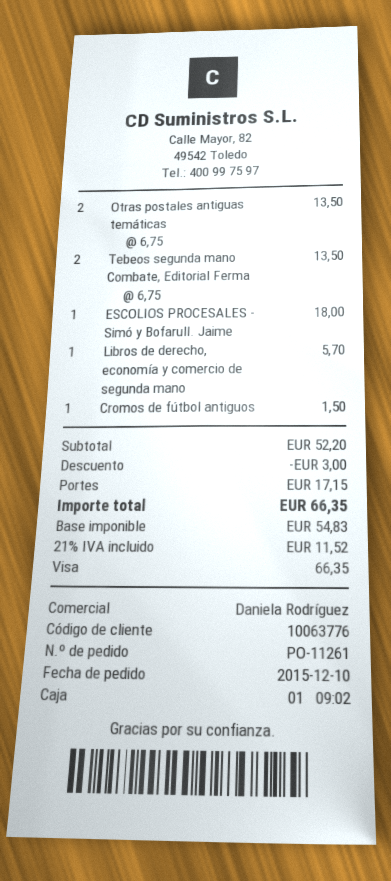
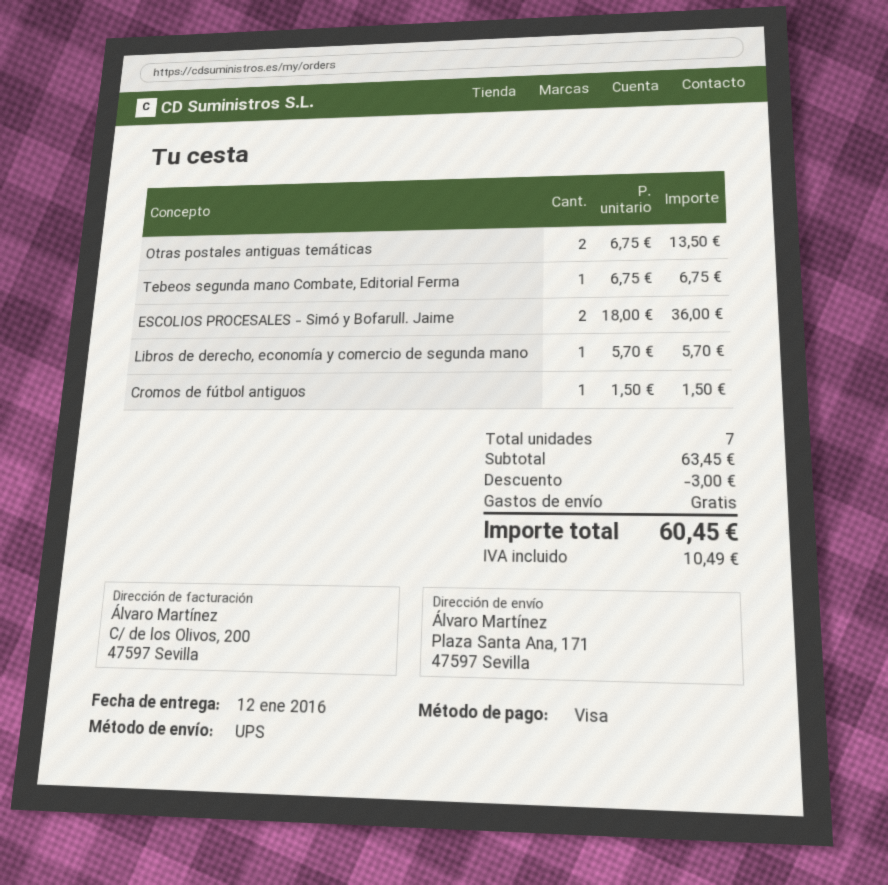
Tebeos segunda mano Combate, Editorial Ferma: 2 x 6.75 = 13.50 -> 1 x 6.75 = 6.75
ESCOLIOS PROCESALES - Simó y Bofarull. Jaime: 1 x 18.00 = 18.00 -> 2 x 18.00 = 36.00
subtotal: 52.20 -> 63.45
shipping: 17.15 -> 0.00
tax: 11.52 -> 10.49
total: 66.35 -> 60.45

